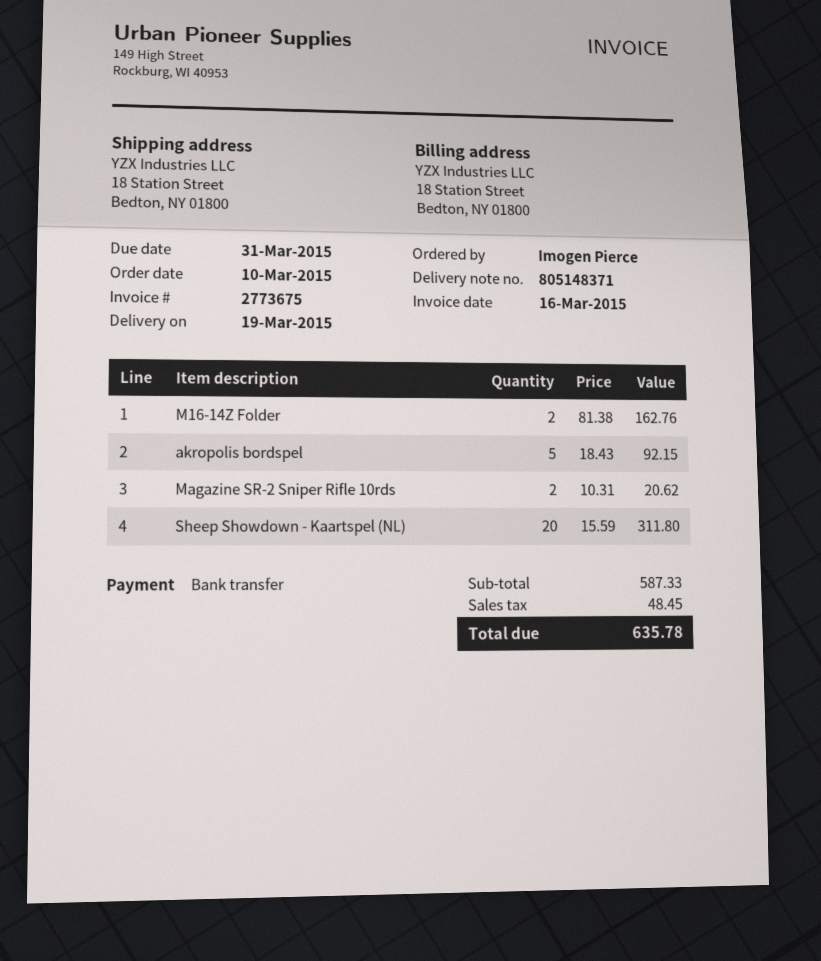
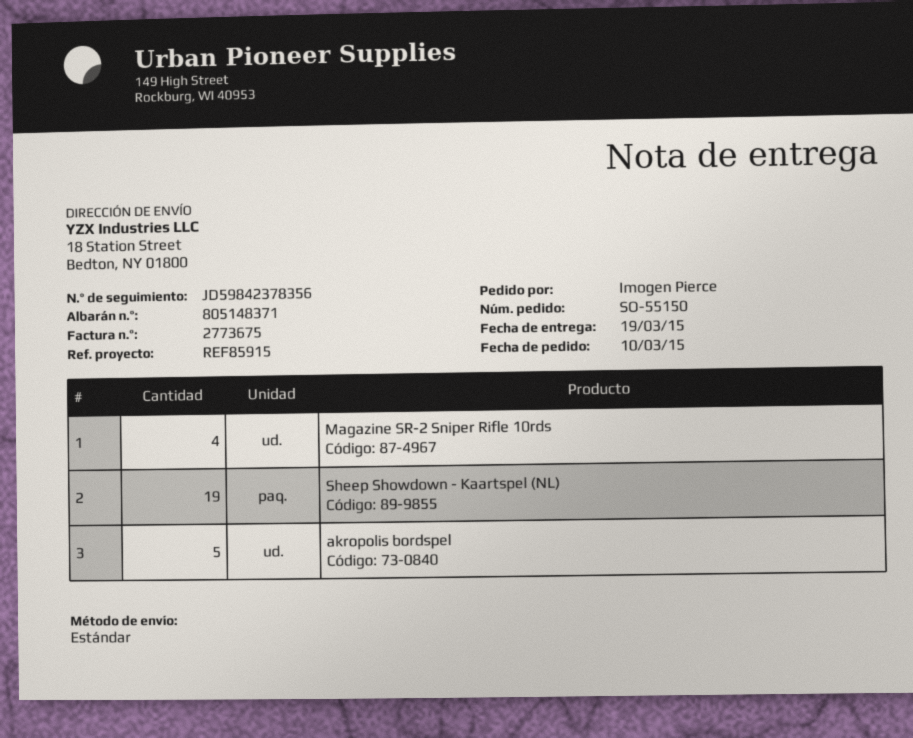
M16-14Z Folder: 2 -> none
Magazine SR-2 Sniper Rifle 10rds: 2 -> 4
Sheep Showdown - Kaartspel (NL): 20 -> 19

